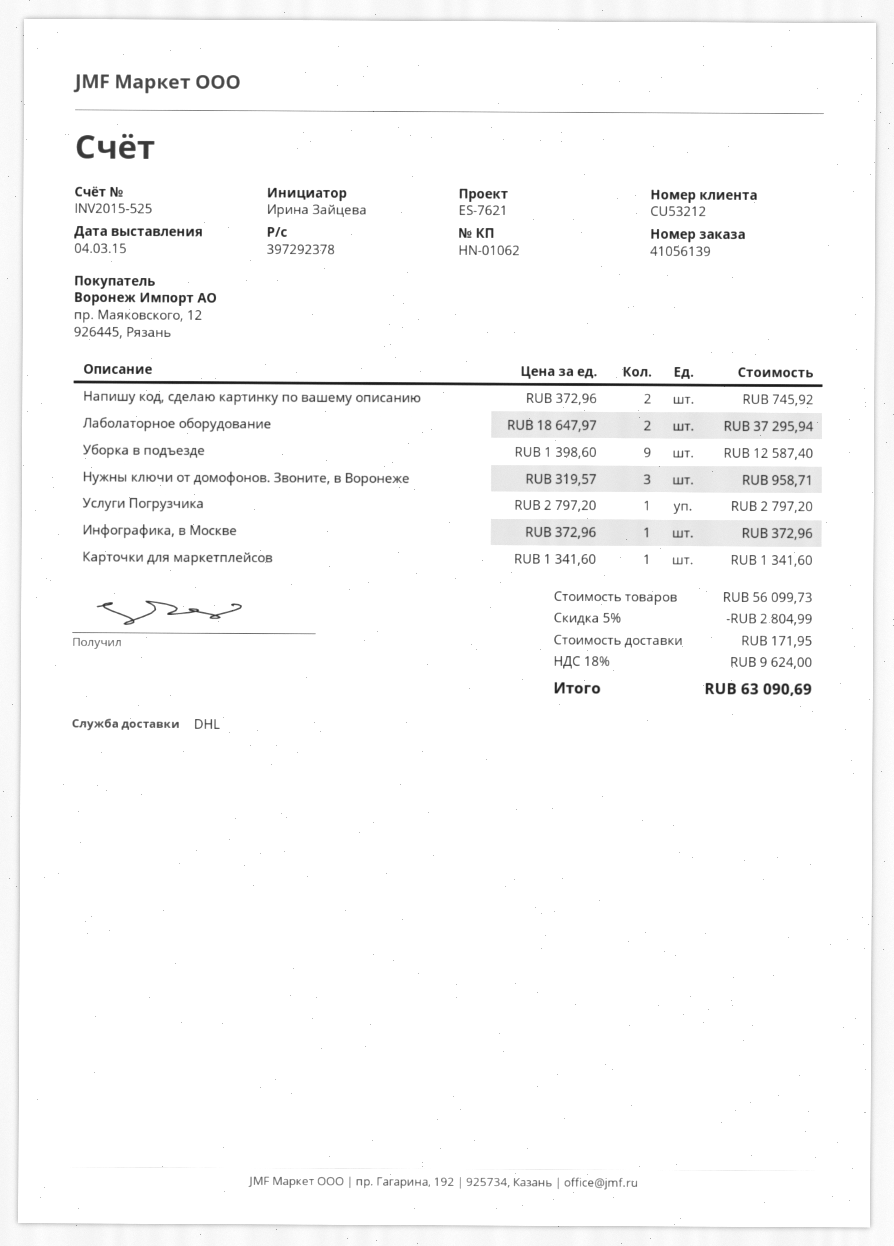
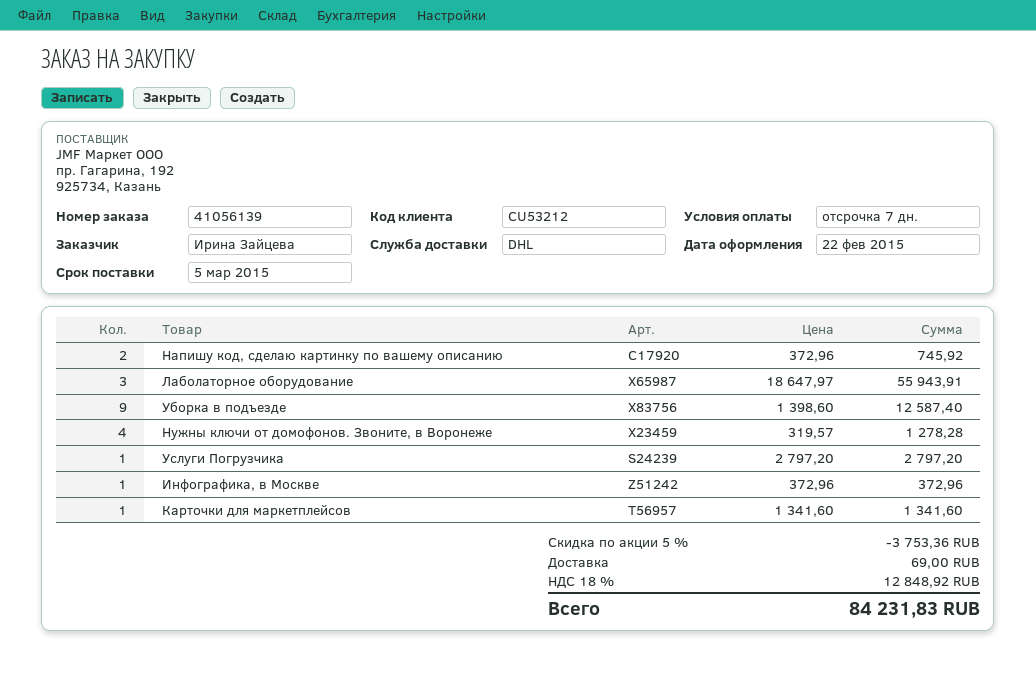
Лаболаторное оборудование: 2 x 18647.97 = 37295.94 -> 3 x 18647.97 = 55943.91
Нужны ключи от домофонов. Звоните, в Воронеже: 3 x 319.57 = 958.71 -> 4 x 319.57 = 1278.28
discount: 5% = 2804.99 -> 5% = 3753.36
shipping: 171.95 -> 69.00
tax: 18% = 9624.00 -> 18% = 12848.92
total: 63090.69 -> 84231.83

